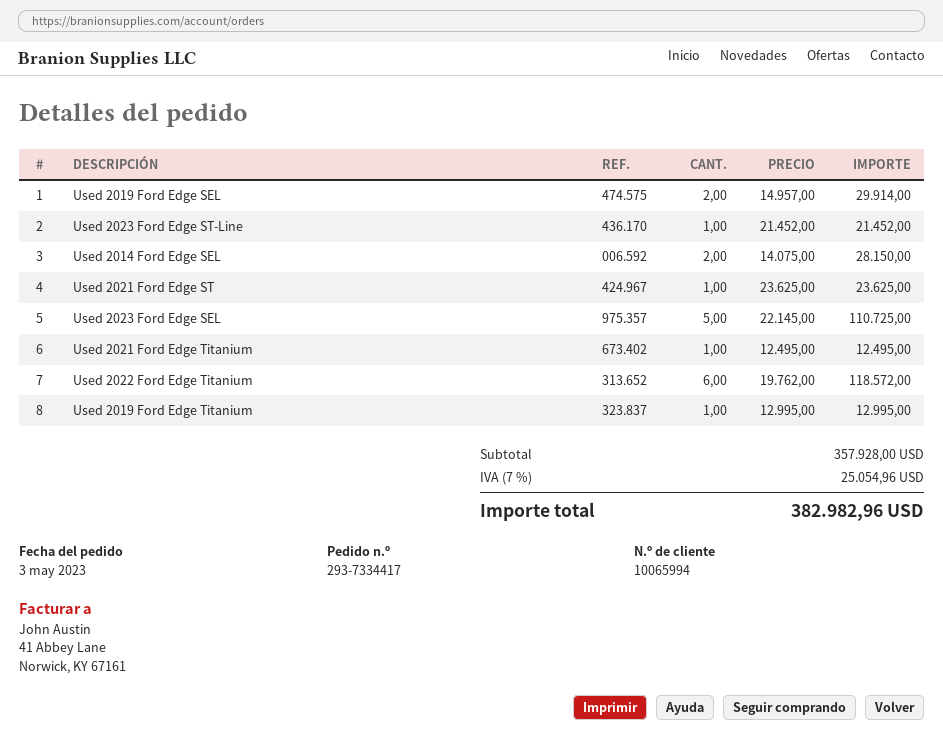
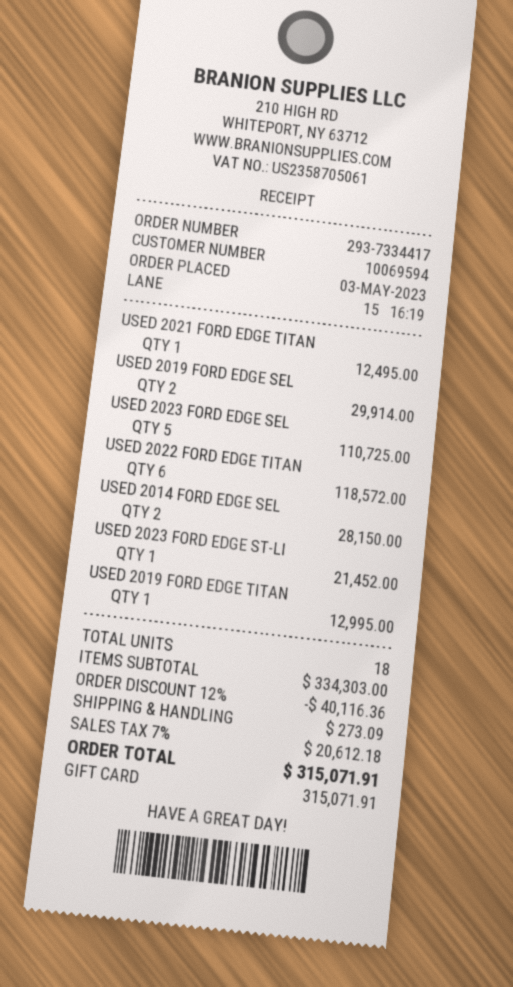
customer number: 10065994 -> 10069594
Used 2021 Ford Edge ST: 1 for 23625.00 -> none
subtotal: 357928.00 -> 334303.00
discount: none -> 12% = 40116.36
shipping: none -> 273.09
tax: 7% = 25054.96 -> 7% = 20612.18
total: 382982.96 -> 315071.91

